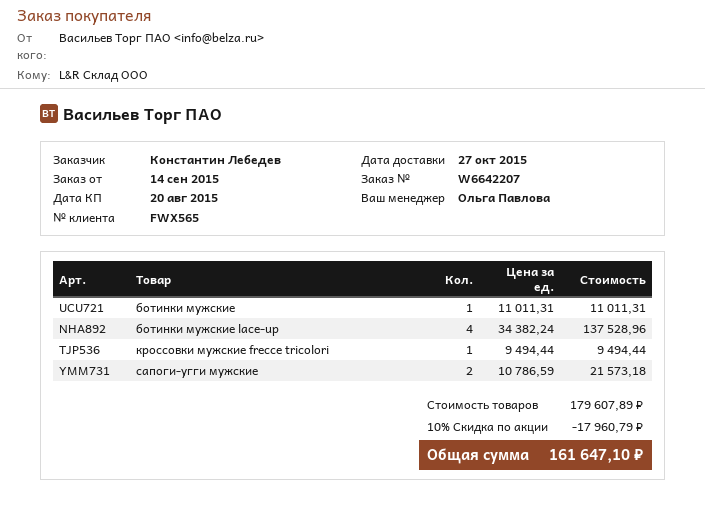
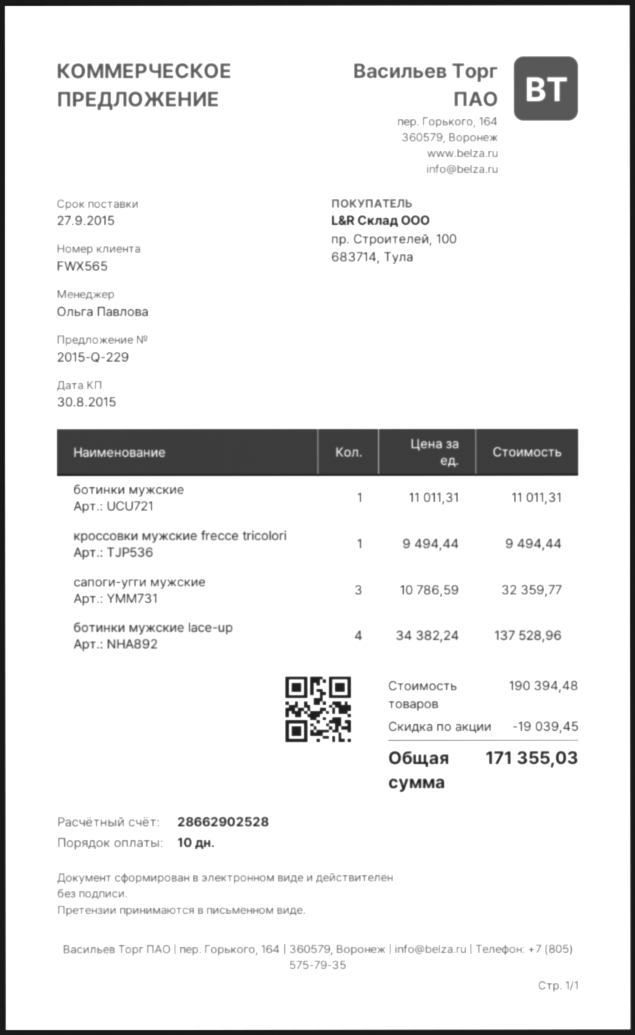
quote date: 2015-08-20 -> 2015-08-30
delivery date: 2015-10-27 -> 2015-09-27
сапоги-угги мужские: 2 x 10786.59 = 21573.18 -> 3 x 10786.59 = 32359.77
subtotal: 179607.89 -> 190394.48
discount: 17960.79 -> 19039.45
total: 161647.10 -> 171355.03

